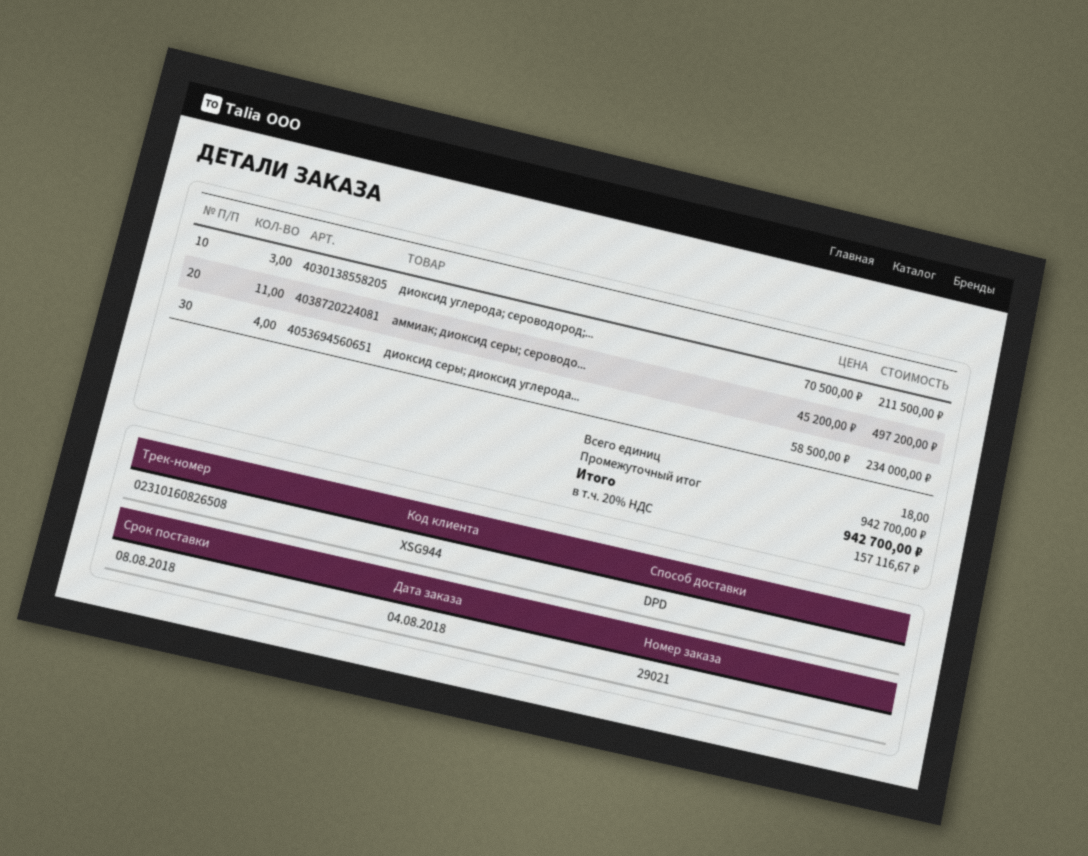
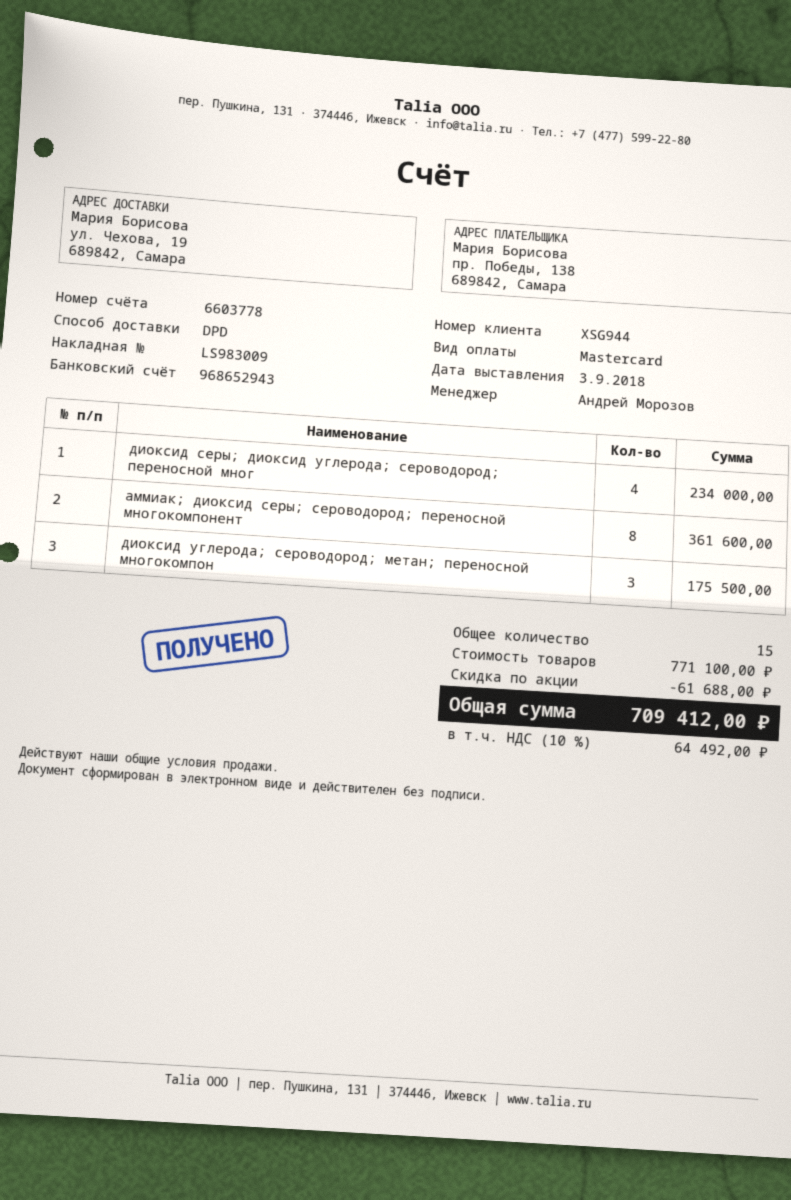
диоксид углерода; сероводород;...: 3 for 211500.00 -> 3 for 175500.00
аммиак; диоксид серы; сероводо...: 11 for 497200.00 -> 8 for 361600.00
total quantity: 18 -> 15
subtotal: 942700.00 -> 771100.00
discount: none -> 61688.00
tax: 20% = 157116.67 -> 10% = 64492.00
total: 942700.00 -> 709412.00

